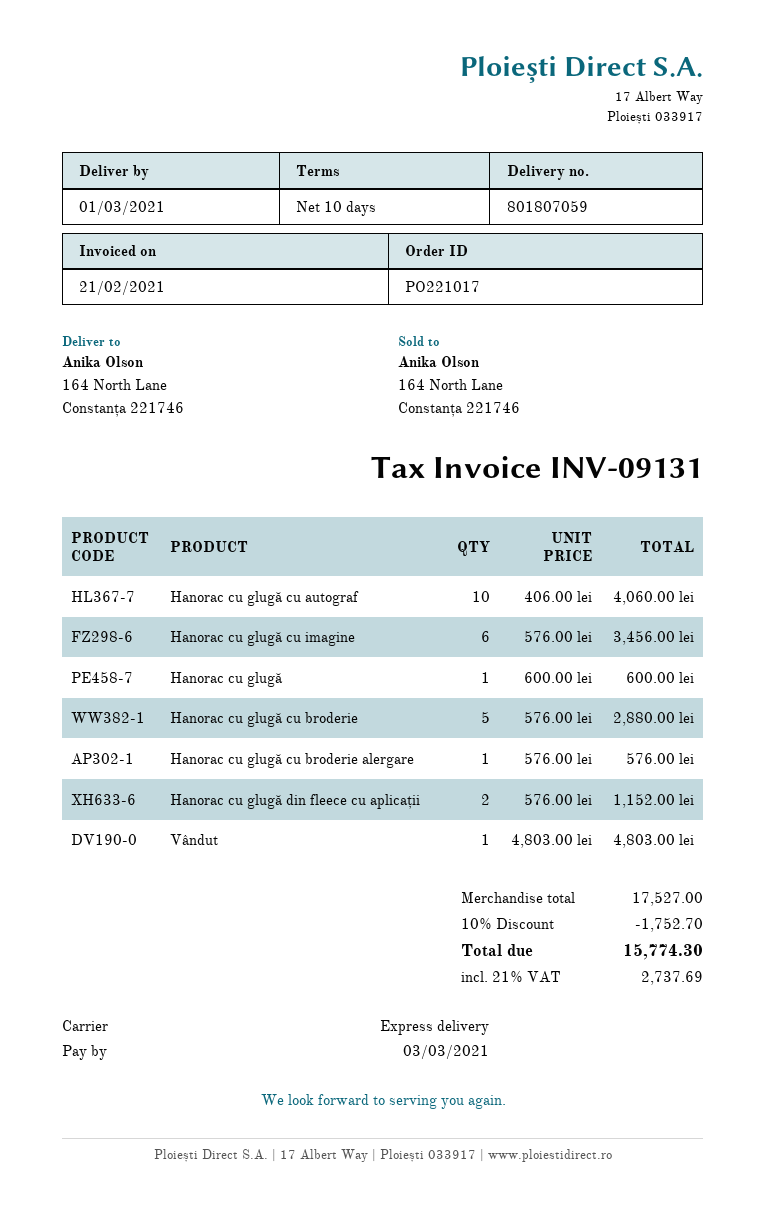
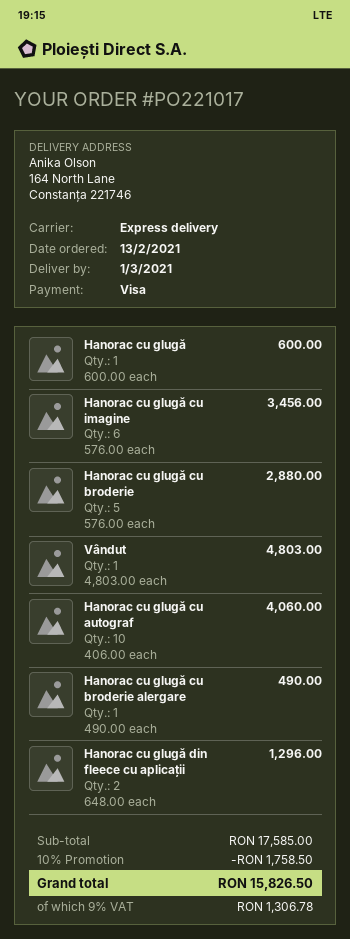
Hanorac cu glugă cu broderie alergare: 1 x 576.00 = 576.00 -> 1 x 490.00 = 490.00
Hanorac cu glugă din fleece cu aplicații: 2 x 576.00 = 1152.00 -> 2 x 648.00 = 1296.00
subtotal: 17527.00 -> 17585.00
discount: 10% = 1752.70 -> 10% = 1758.50
tax: 21% = 2737.69 -> 9% = 1306.78
total: 15774.30 -> 15826.50

